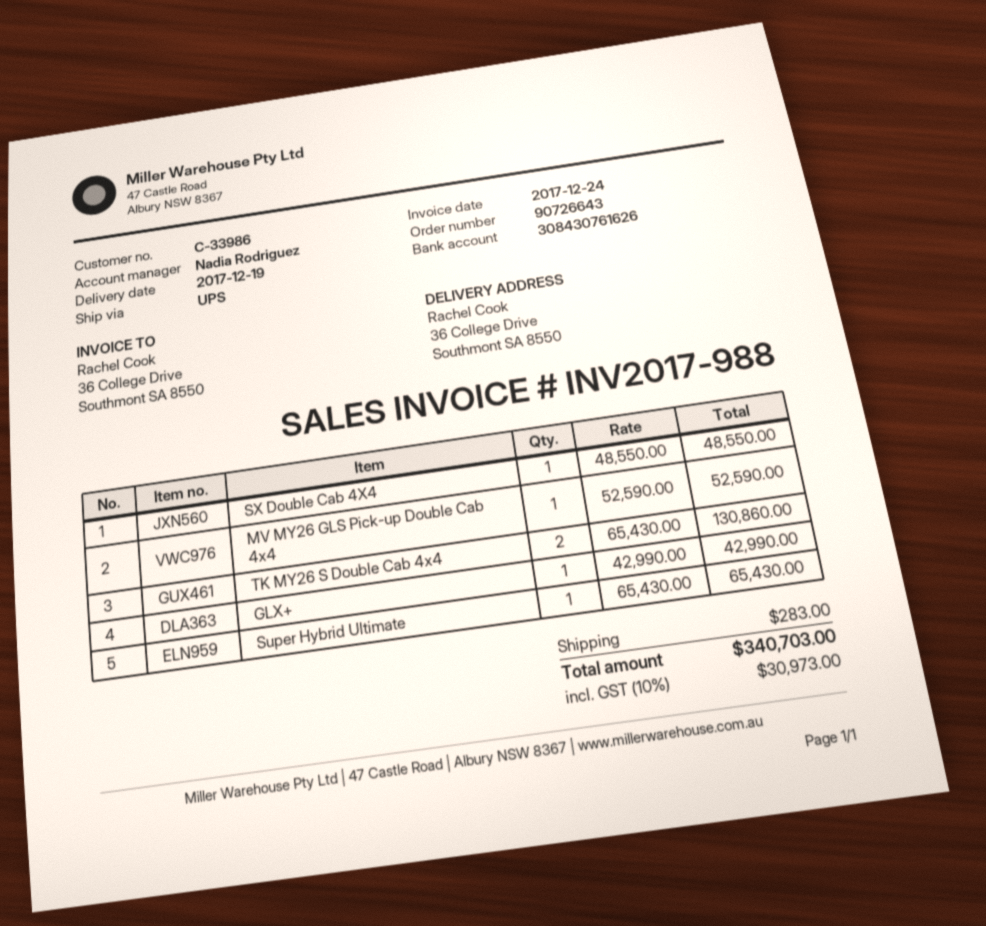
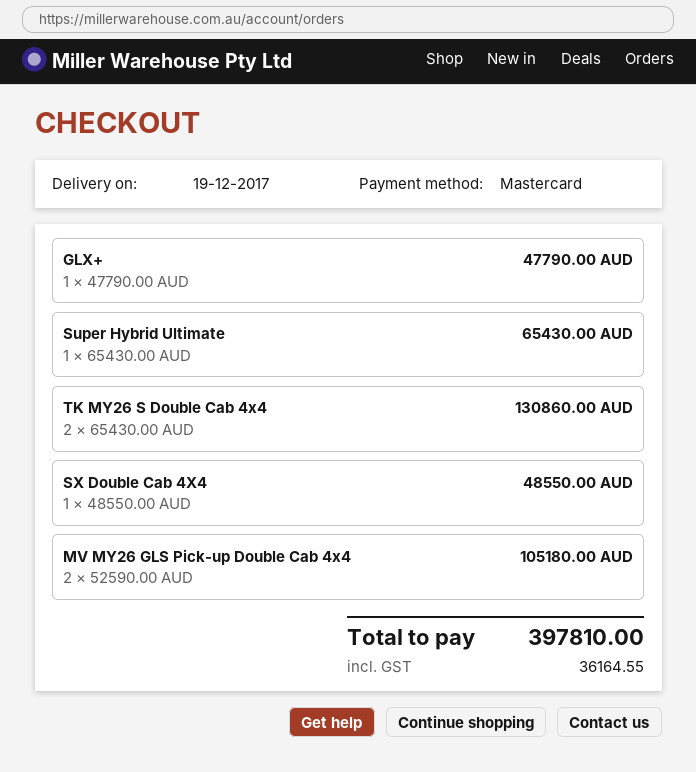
MV MY26 GLS Pick-up Double Cab 4x4: 1 x 52590.00 = 52590.00 -> 2 x 52590.00 = 105180.00
GLX+: 1 x 42990.00 = 42990.00 -> 1 x 47790.00 = 47790.00
shipping: 283.00 -> none
tax: 30973.00 -> 36164.55
total: 340703.00 -> 397810.00

